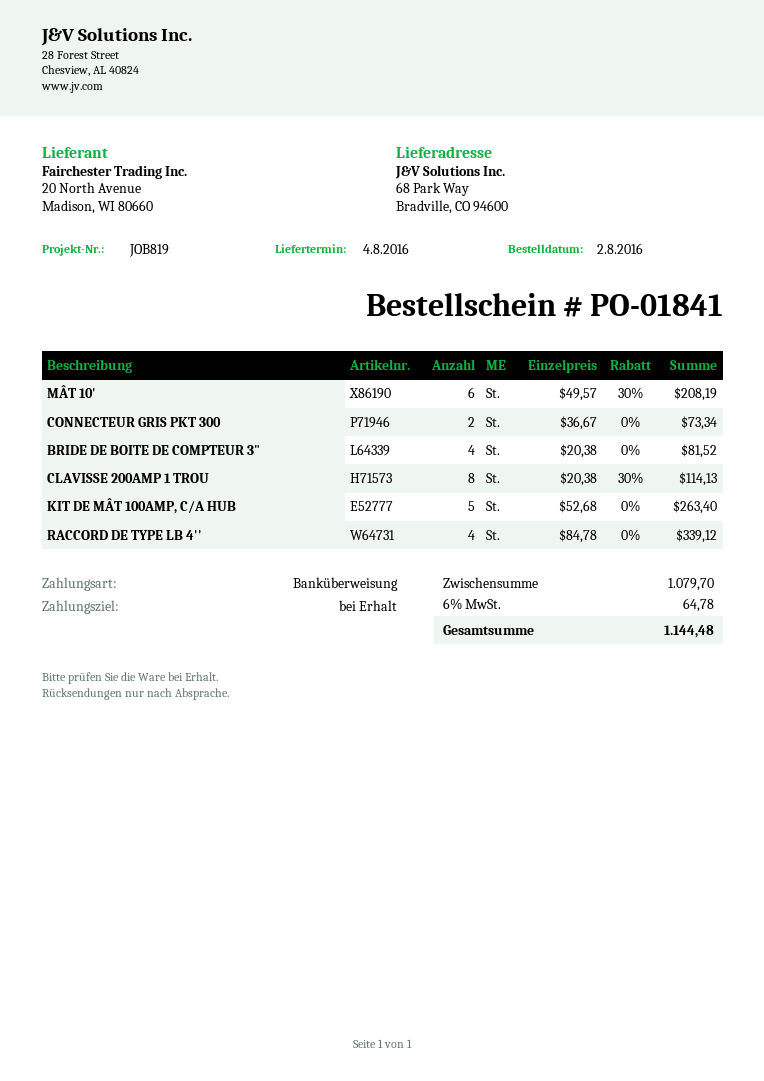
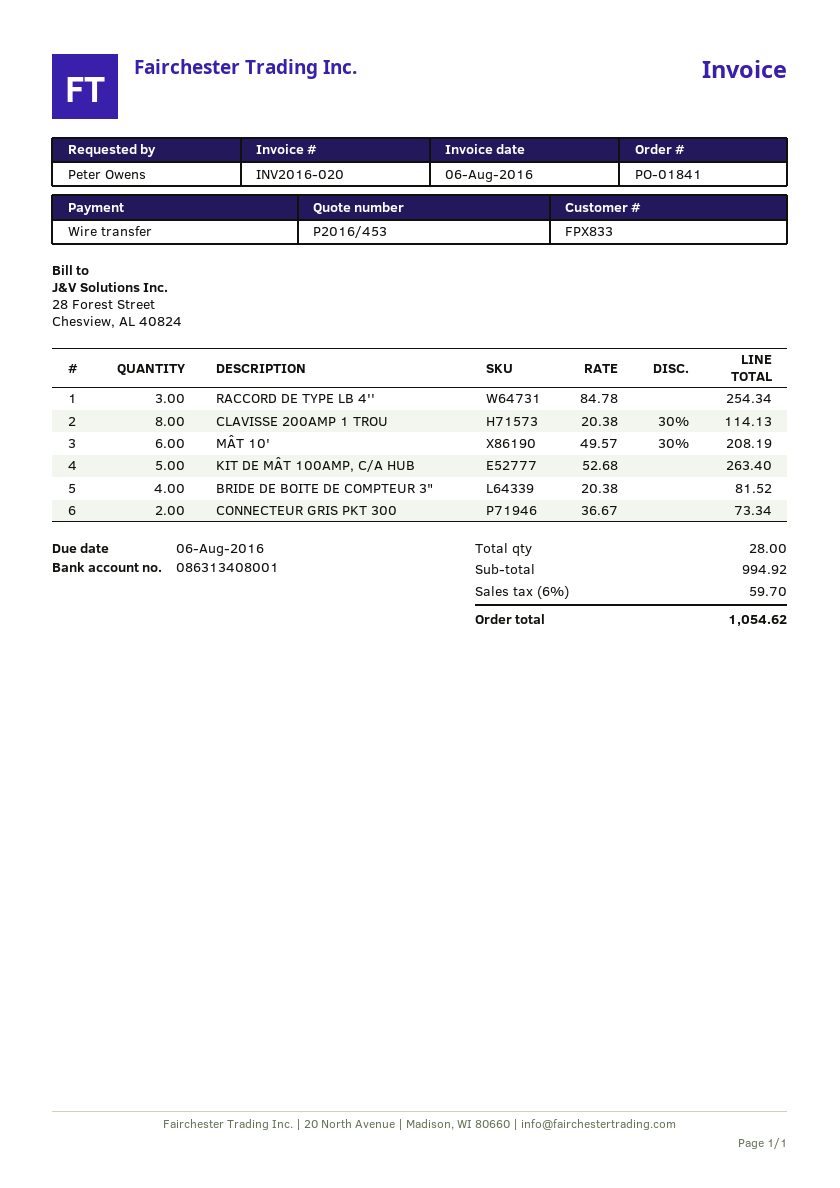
RACCORD DE TYPE LB 4'': 4 x 84.78 = 339.12 -> 3 x 84.78 = 254.34
subtotal: 1079.70 -> 994.92
tax: 6% = 64.78 -> 6% = 59.70
total: 1144.48 -> 1054.62

